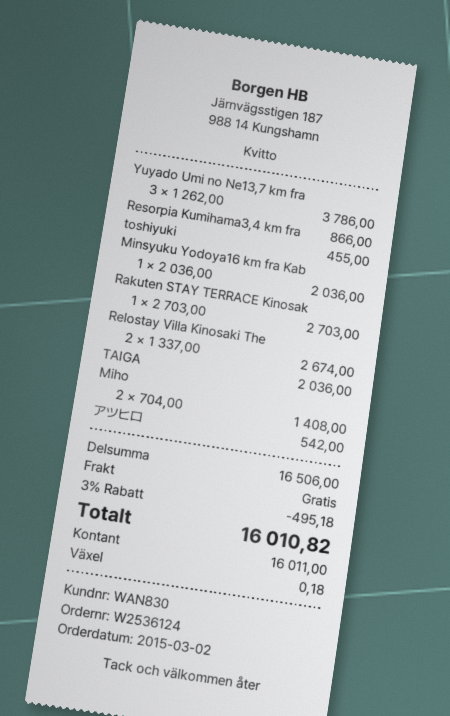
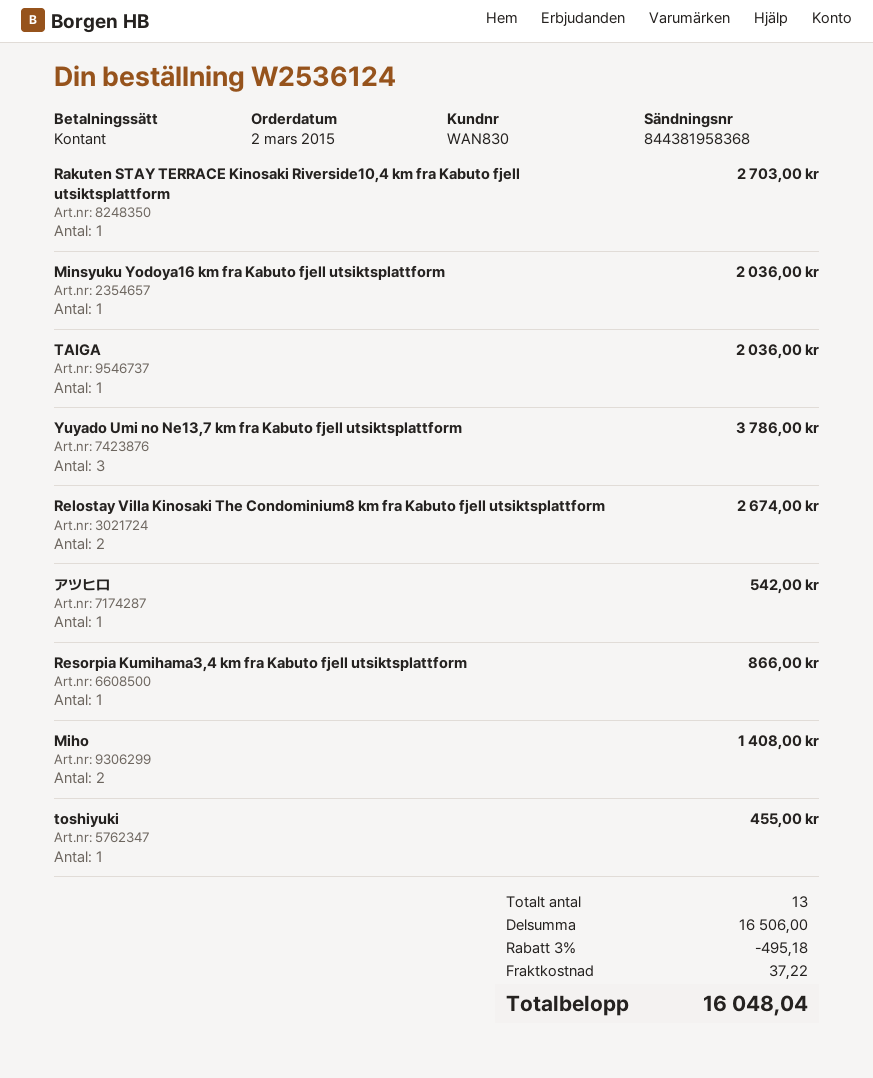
shipping: 0.00 -> 37.22
total: 16010.82 -> 16048.04

